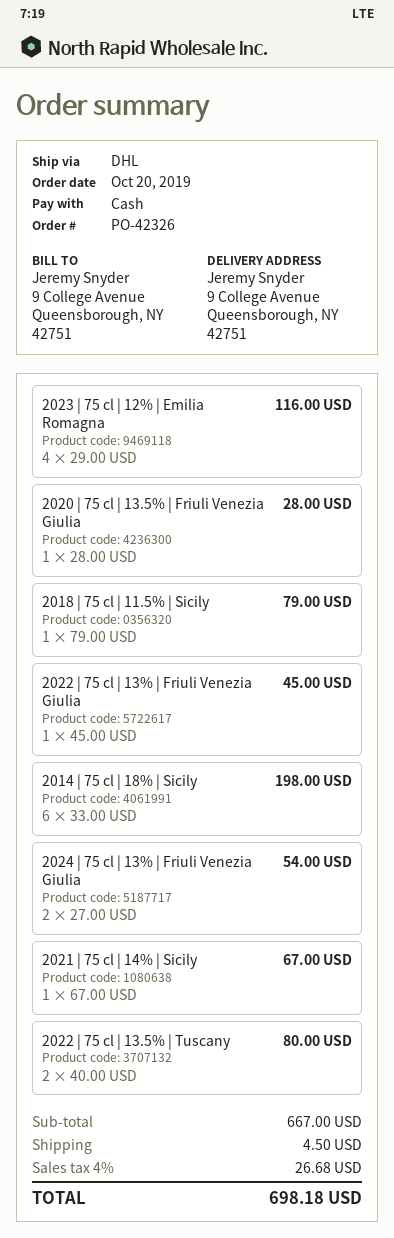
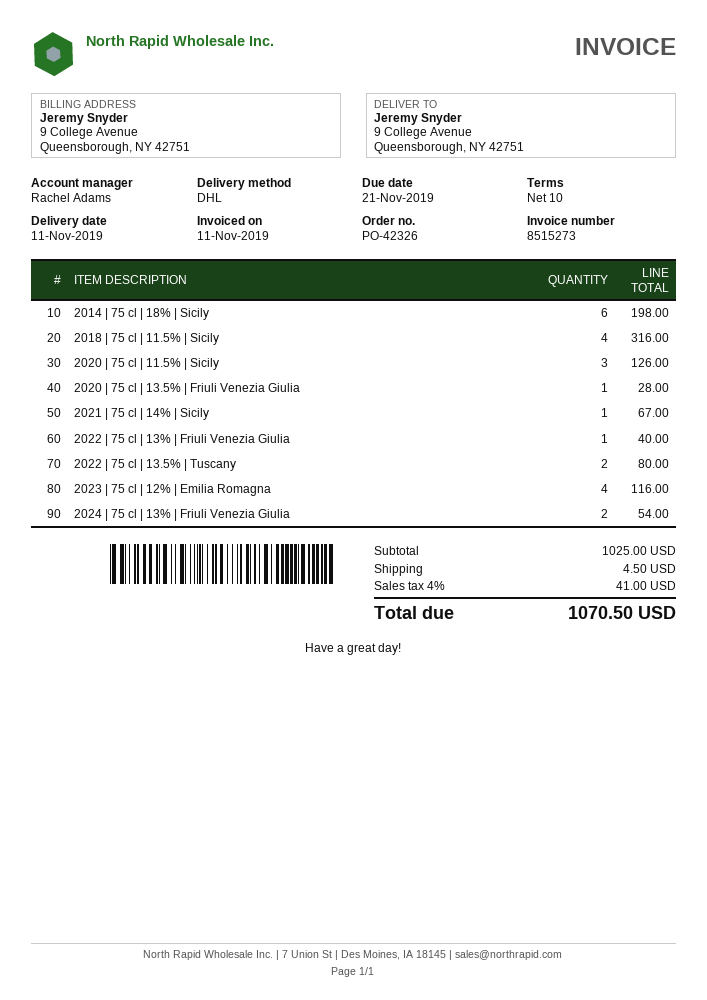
2018 | 75 cl | 11.5% | Sicily: 1 for 79.00 -> 4 for 316.00
2022 | 75 cl | 13% | Friuli Venezia Giulia: 1 for 45.00 -> 1 for 40.00
2020 | 75 cl | 11.5% | Sicily: none -> 3 for 126.00
subtotal: 667.00 -> 1025.00
tax: 4% = 26.68 -> 4% = 41.00
total: 698.18 -> 1070.50

